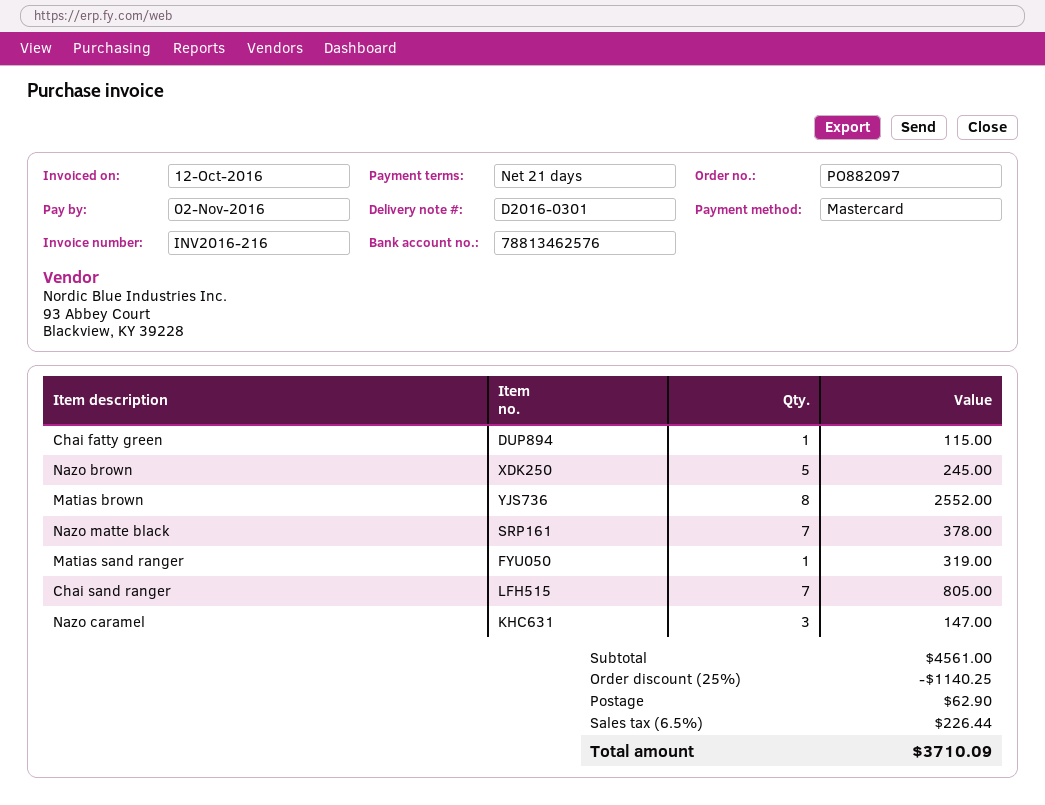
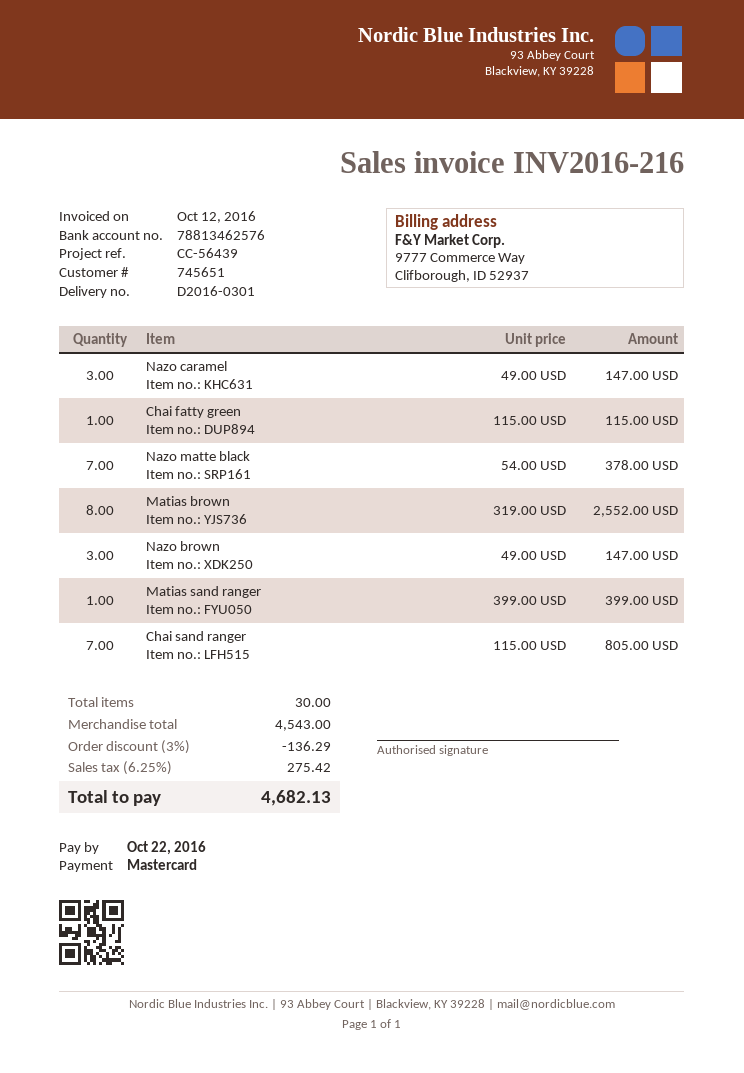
due date: 2016-11-02 -> 2016-10-22
Nazo brown: 5 for 245.00 -> 3 for 147.00
Matias sand ranger: 1 for 319.00 -> 1 for 399.00
subtotal: 4561.00 -> 4543.00
discount: 25% = 1140.25 -> 3% = 136.29
shipping: 62.90 -> none
tax: 6.5% = 226.44 -> 6.25% = 275.42
total: 3710.09 -> 4682.13

